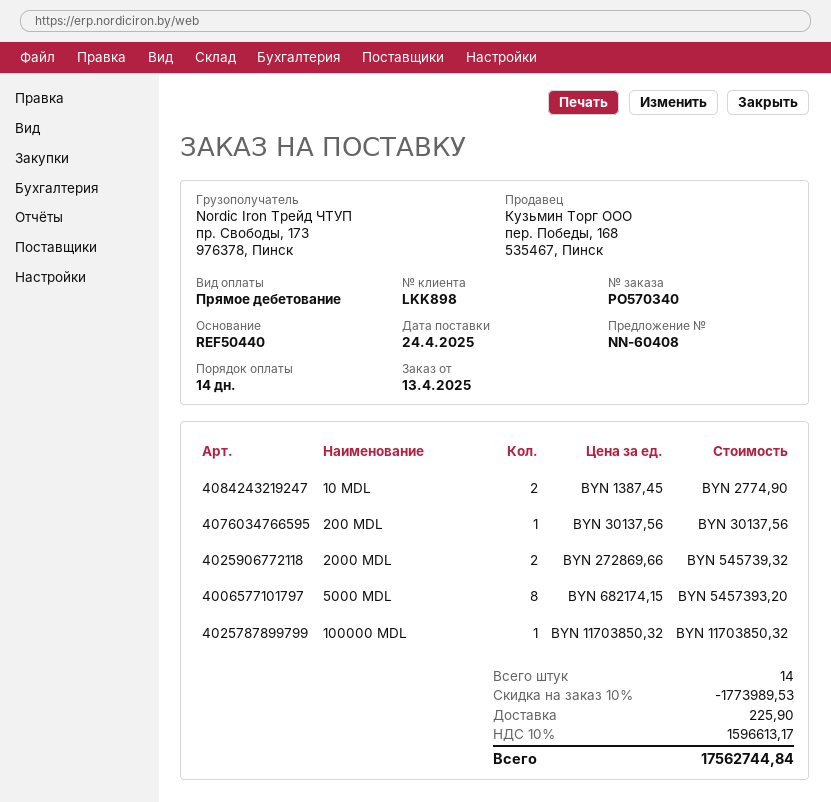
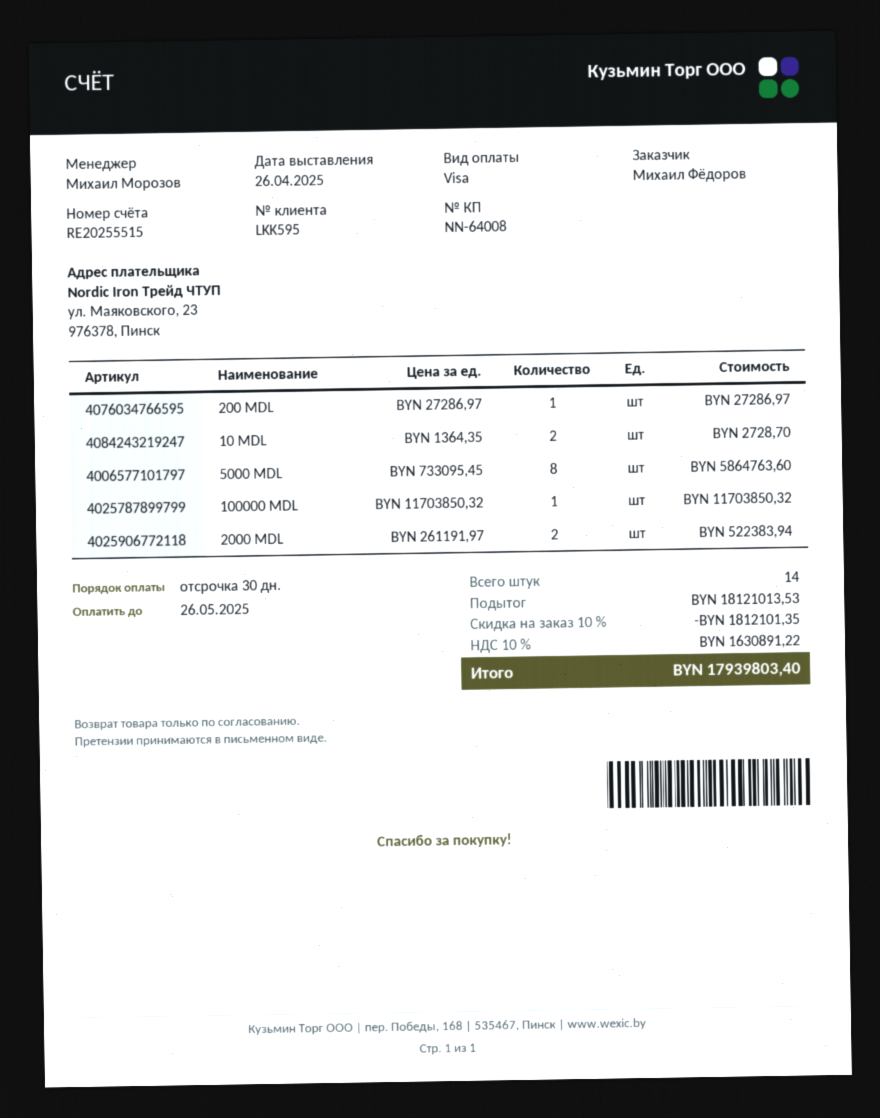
quote number: NN-60408 -> NN-64008
payment terms: 14 days -> 30 days
customer number: LKK898 -> LKK595
payment method: direct debit -> Visa
10 MDL: 2 x 1387.45 = 2774.90 -> 2 x 1364.35 = 2728.70
200 MDL: 1 x 30137.56 = 30137.56 -> 1 x 27286.97 = 27286.97
2000 MDL: 2 x 272869.66 = 545739.32 -> 2 x 261191.97 = 522383.94
5000 MDL: 8 x 682174.15 = 5457393.20 -> 8 x 733095.45 = 5864763.60
discount: 10% = 1773989.53 -> 10% = 1812101.35
shipping: 225.90 -> none
tax: 10% = 1596613.17 -> 10% = 1630891.22
total: 17562744.84 -> 17939803.40

